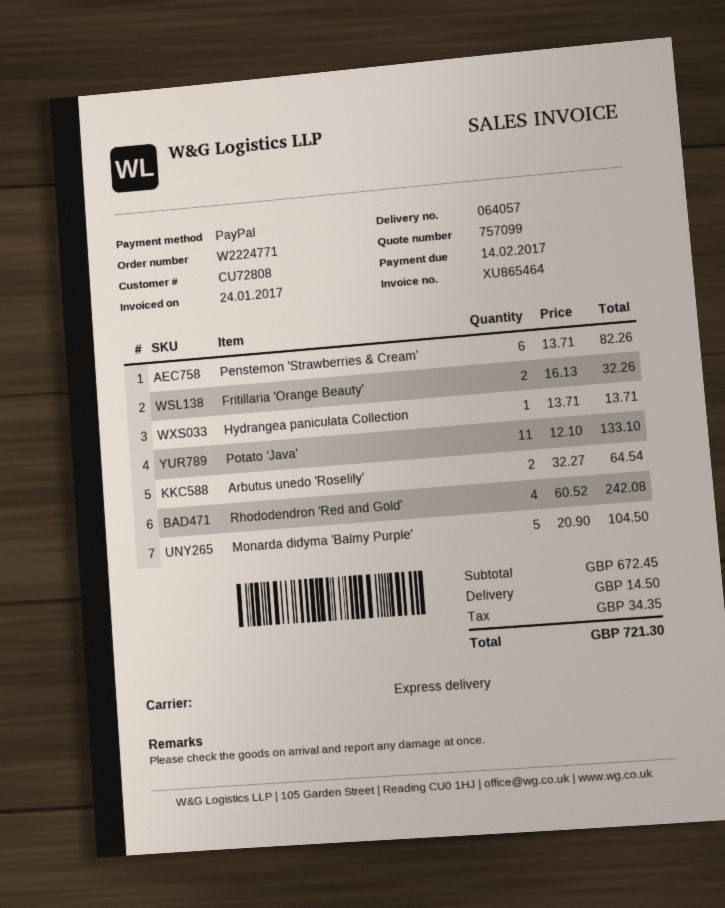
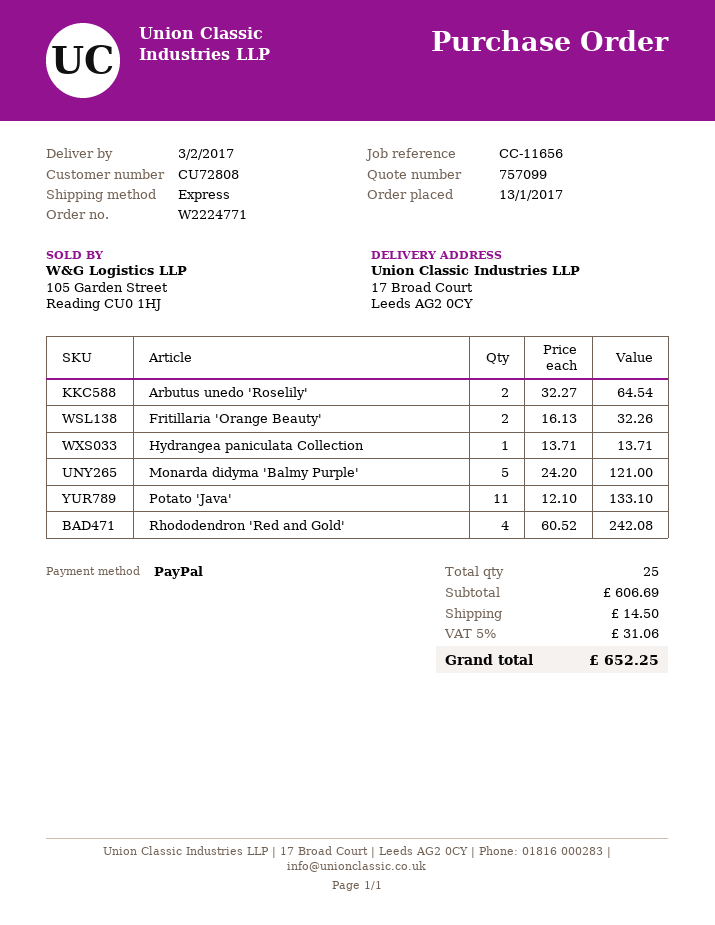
Penstemon 'Strawberries & Cream': 6 x 13.71 = 82.26 -> none
Monarda didyma 'Balmy Purple': 5 x 20.90 = 104.50 -> 5 x 24.20 = 121.00
subtotal: 672.45 -> 606.69
tax: 34.35 -> 31.06
total: 721.30 -> 652.25

